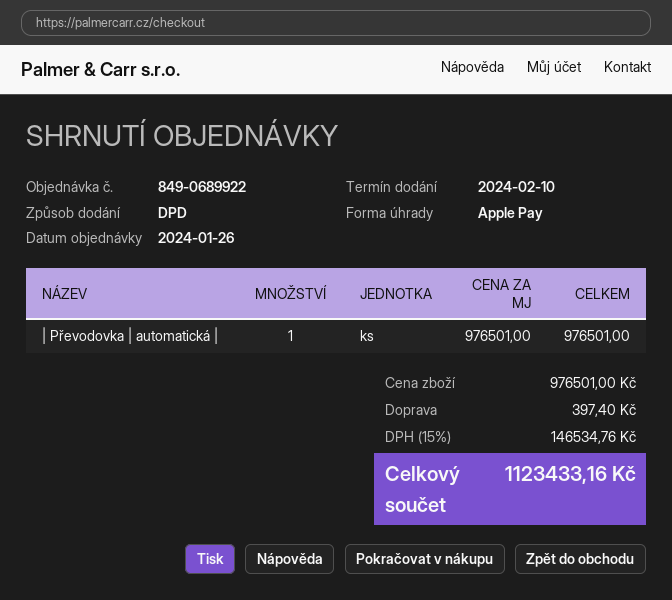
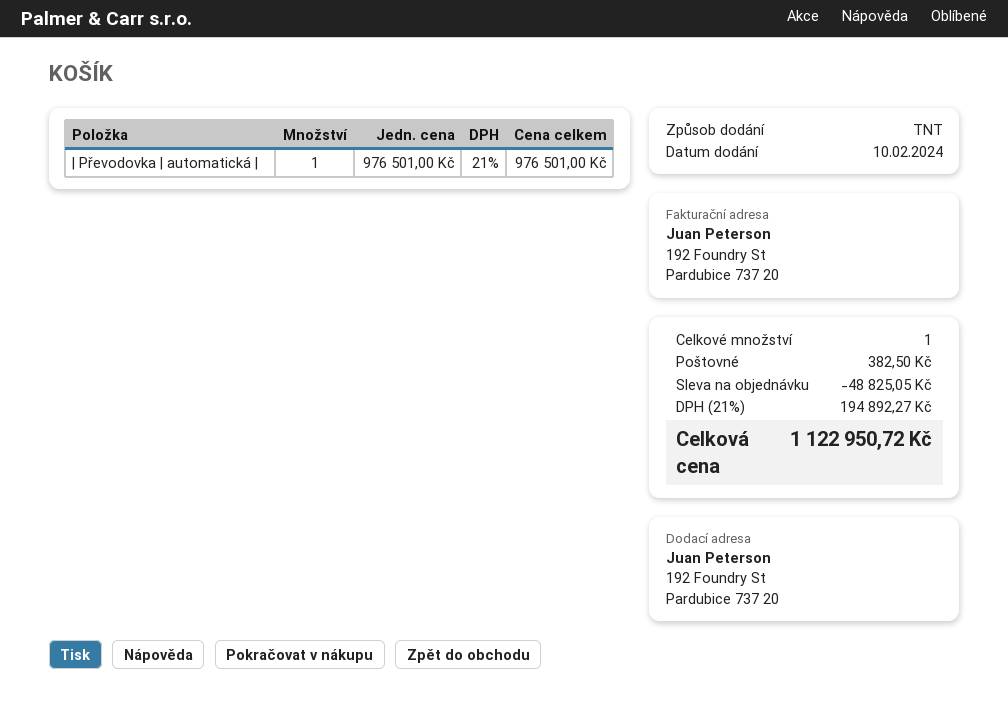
shipping method: DPD -> TNT
discount: none -> 48825.05
shipping: 397.40 -> 382.50
tax: 15% = 146534.76 -> 21% = 194892.27
total: 1123433.16 -> 1122950.72

